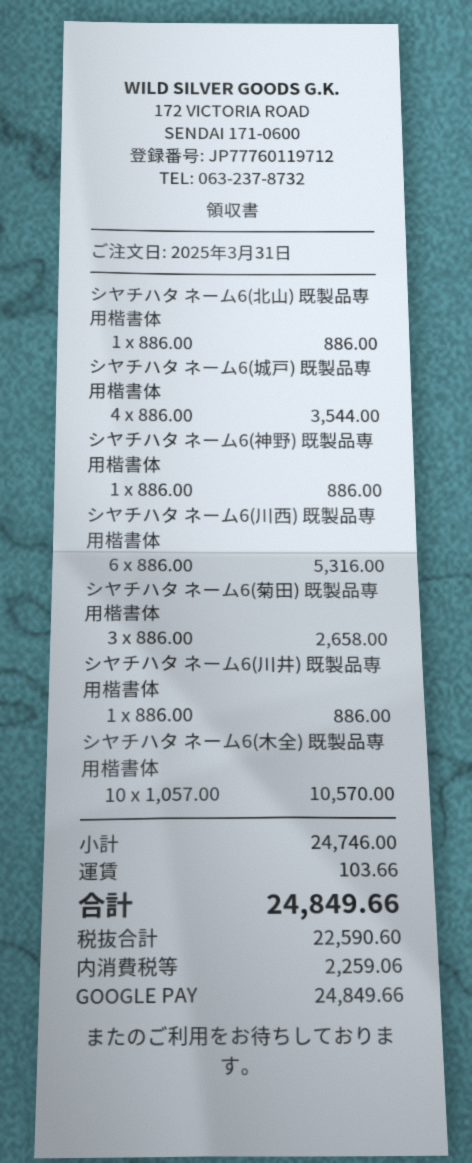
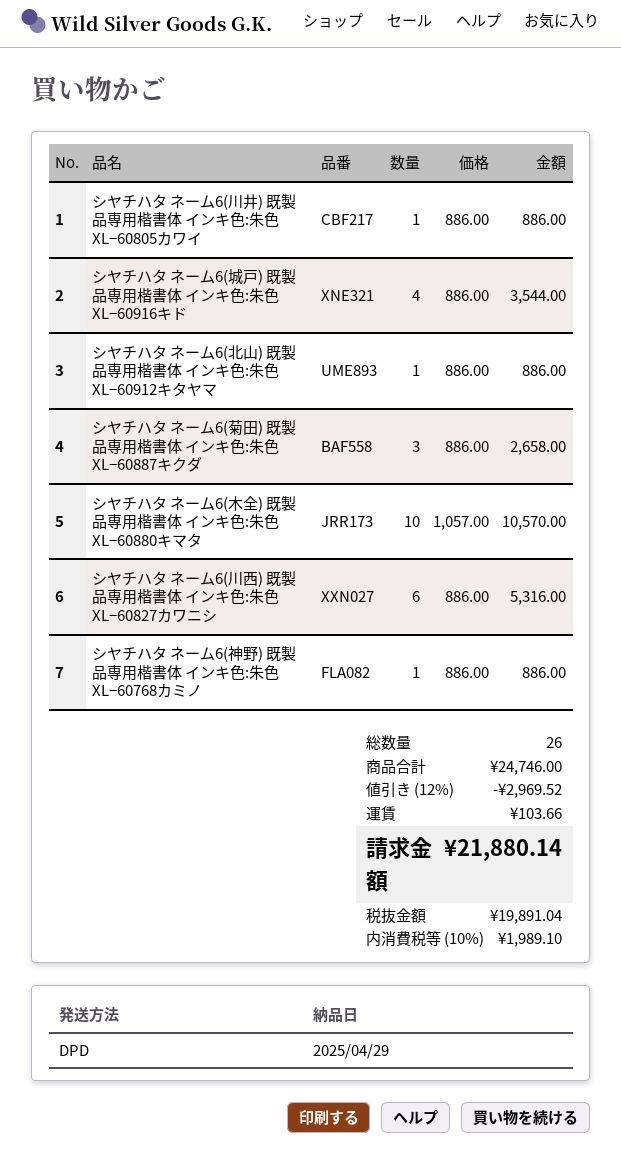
discount: none -> 12% = 2969.52
net: 22590.60 -> 19891.04
tax: 2259.06 -> 1989.10
total: 24849.66 -> 21880.14

